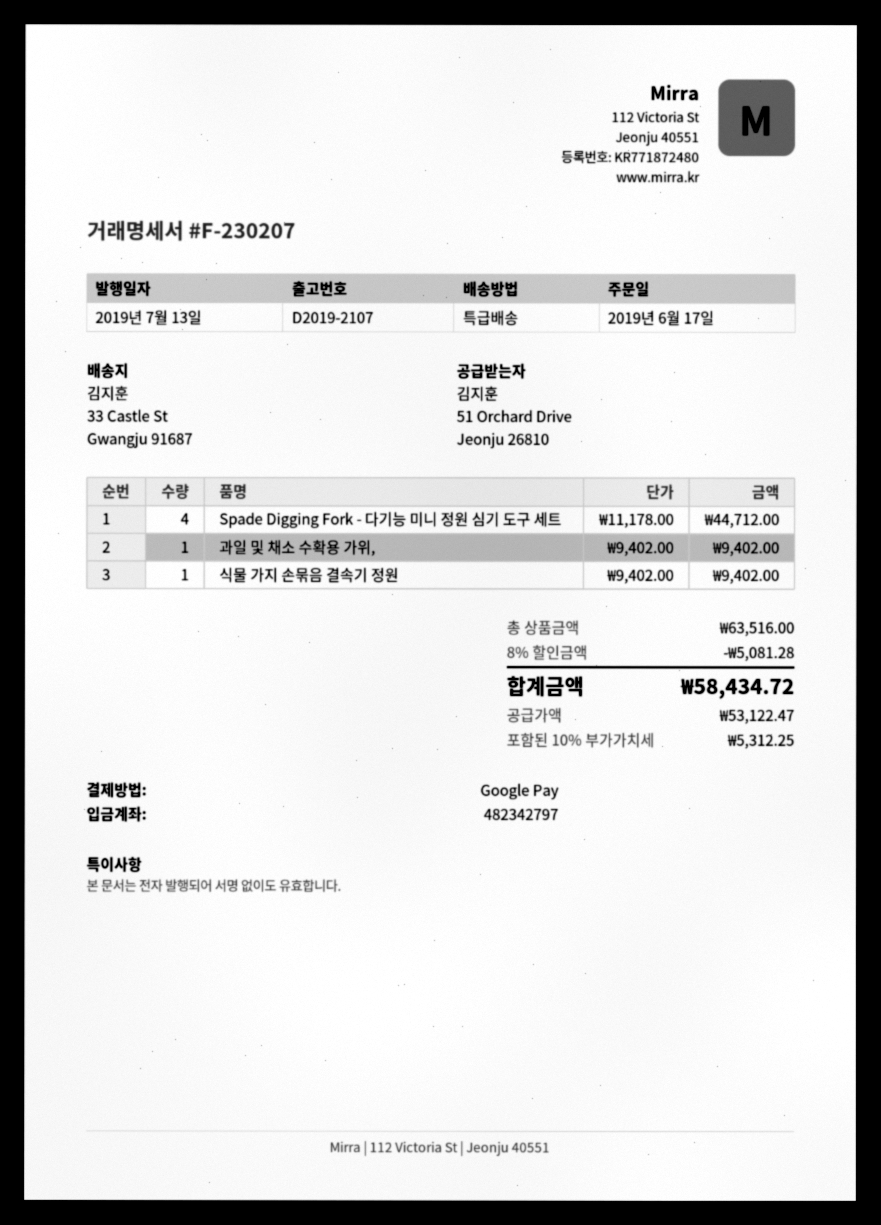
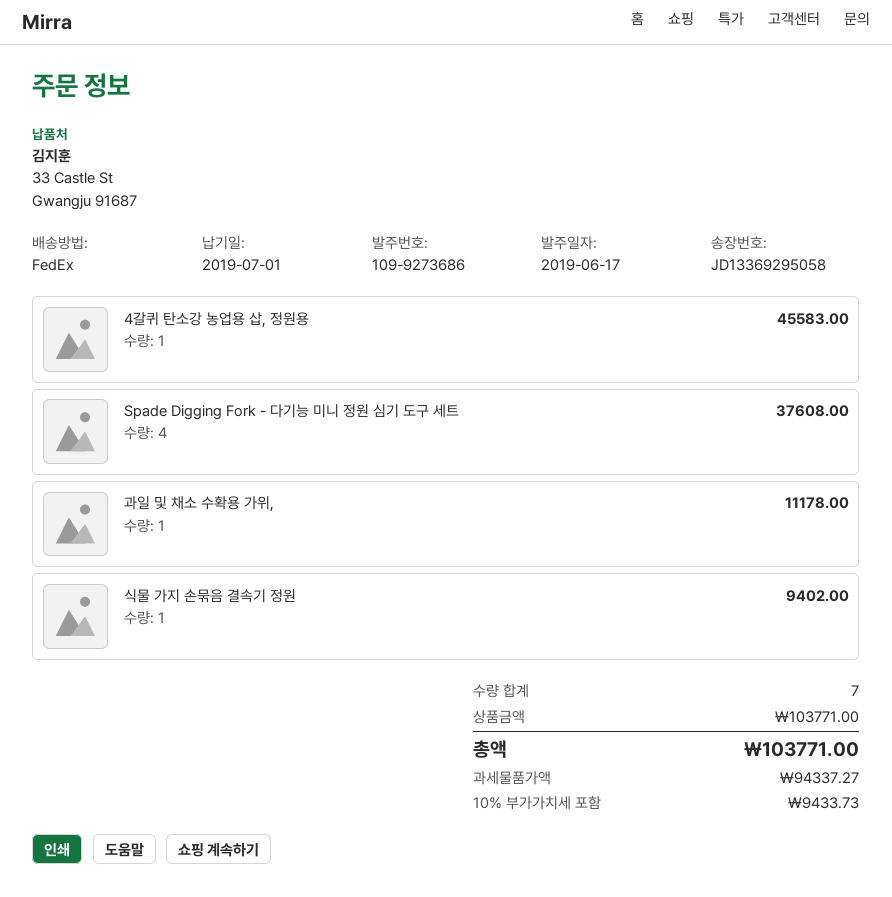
shipping method: express -> FedEx
Spade Digging Fork - 다기능 미니 정원 심기 도구 세트: 4 for 44712.00 -> 4 for 37608.00
과일 및 채소 수확용 가위,: 1 for 9402.00 -> 1 for 11178.00
4갈퀴 탄소강 농업용 삽, 정원용: none -> 1 for 45583.00
subtotal: 63516.00 -> 103771.00
discount: 8% = 5081.28 -> none
net: 53122.47 -> 94337.27
tax: 10% = 5312.25 -> 10% = 9433.73
total: 58434.72 -> 103771.00

